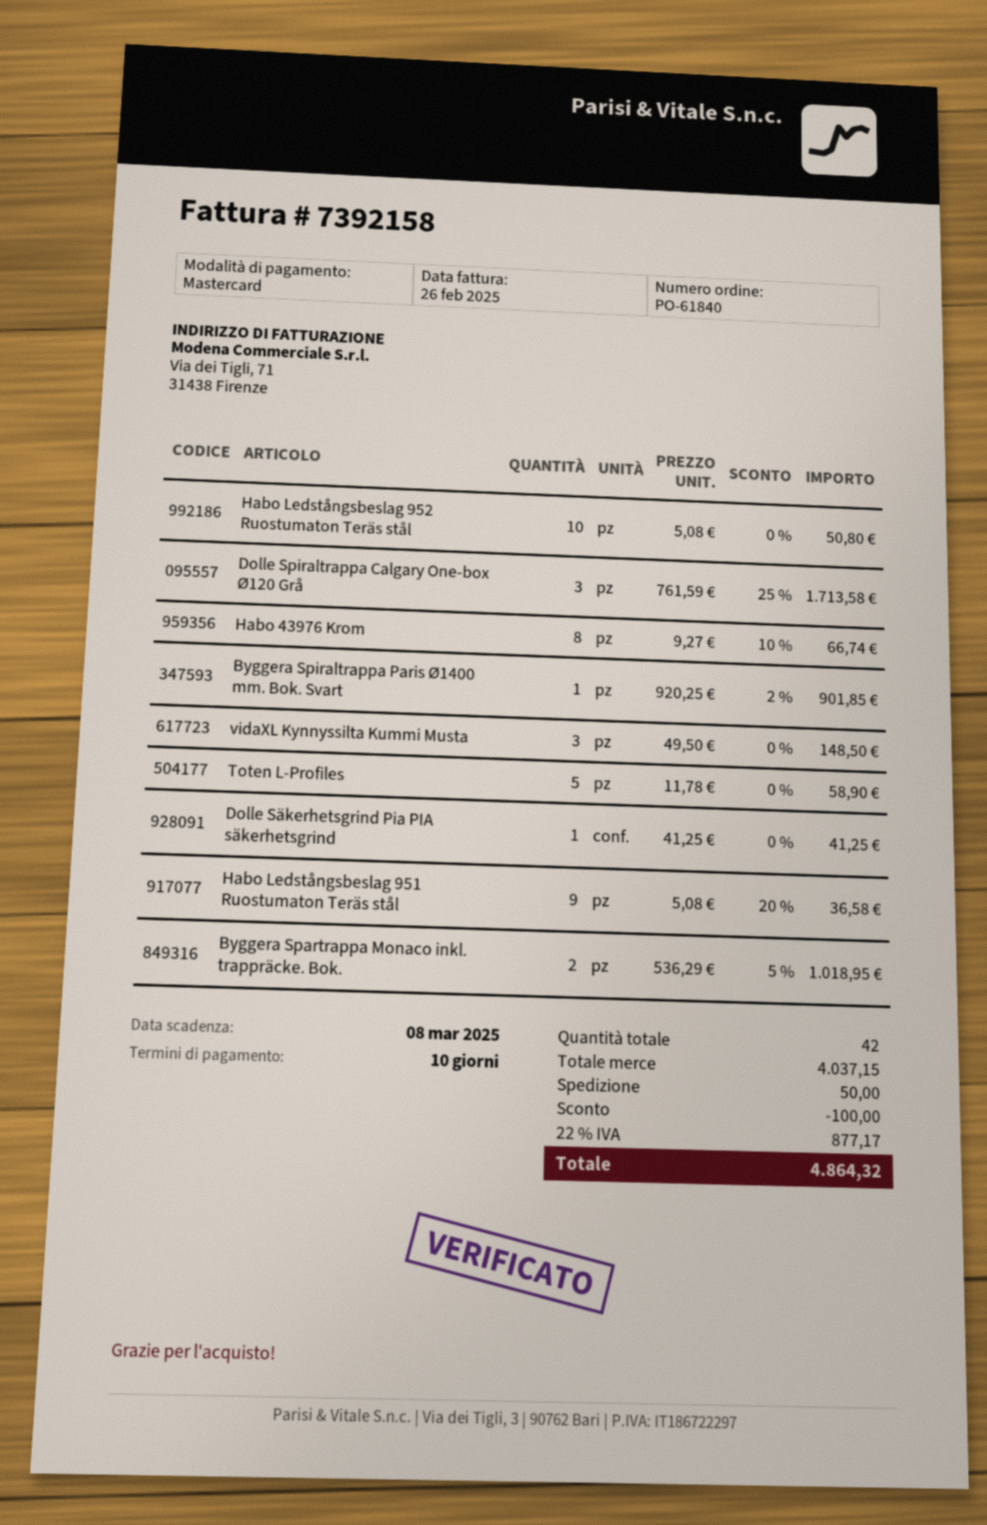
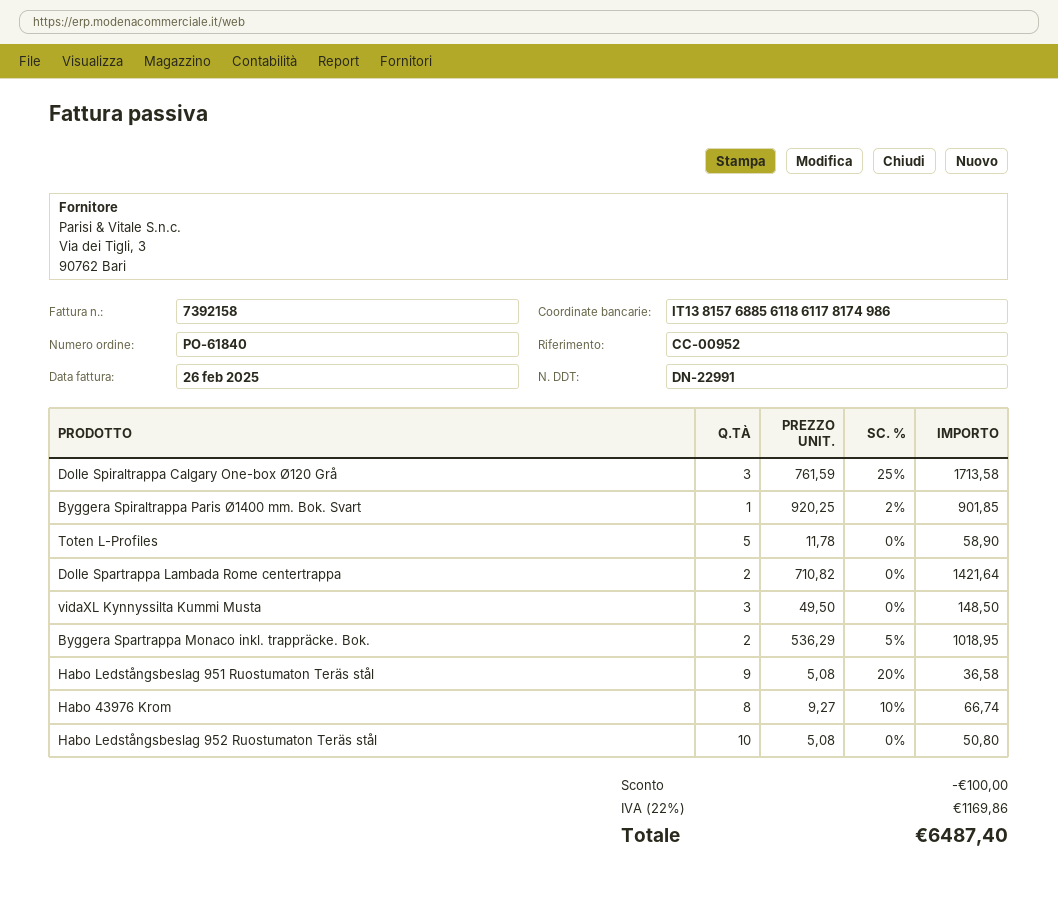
Dolle Säkerhetsgrind Pia PIA säkerhetsgrind: 1 x 41.25 = 41.25 -> none
Dolle Spartrappa Lambada Rome centertrappa: none -> 2 x 710.82 = 1421.64
shipping: 50.00 -> none
tax: 22% = 877.17 -> 22% = 1169.86
total: 4864.32 -> 6487.40

